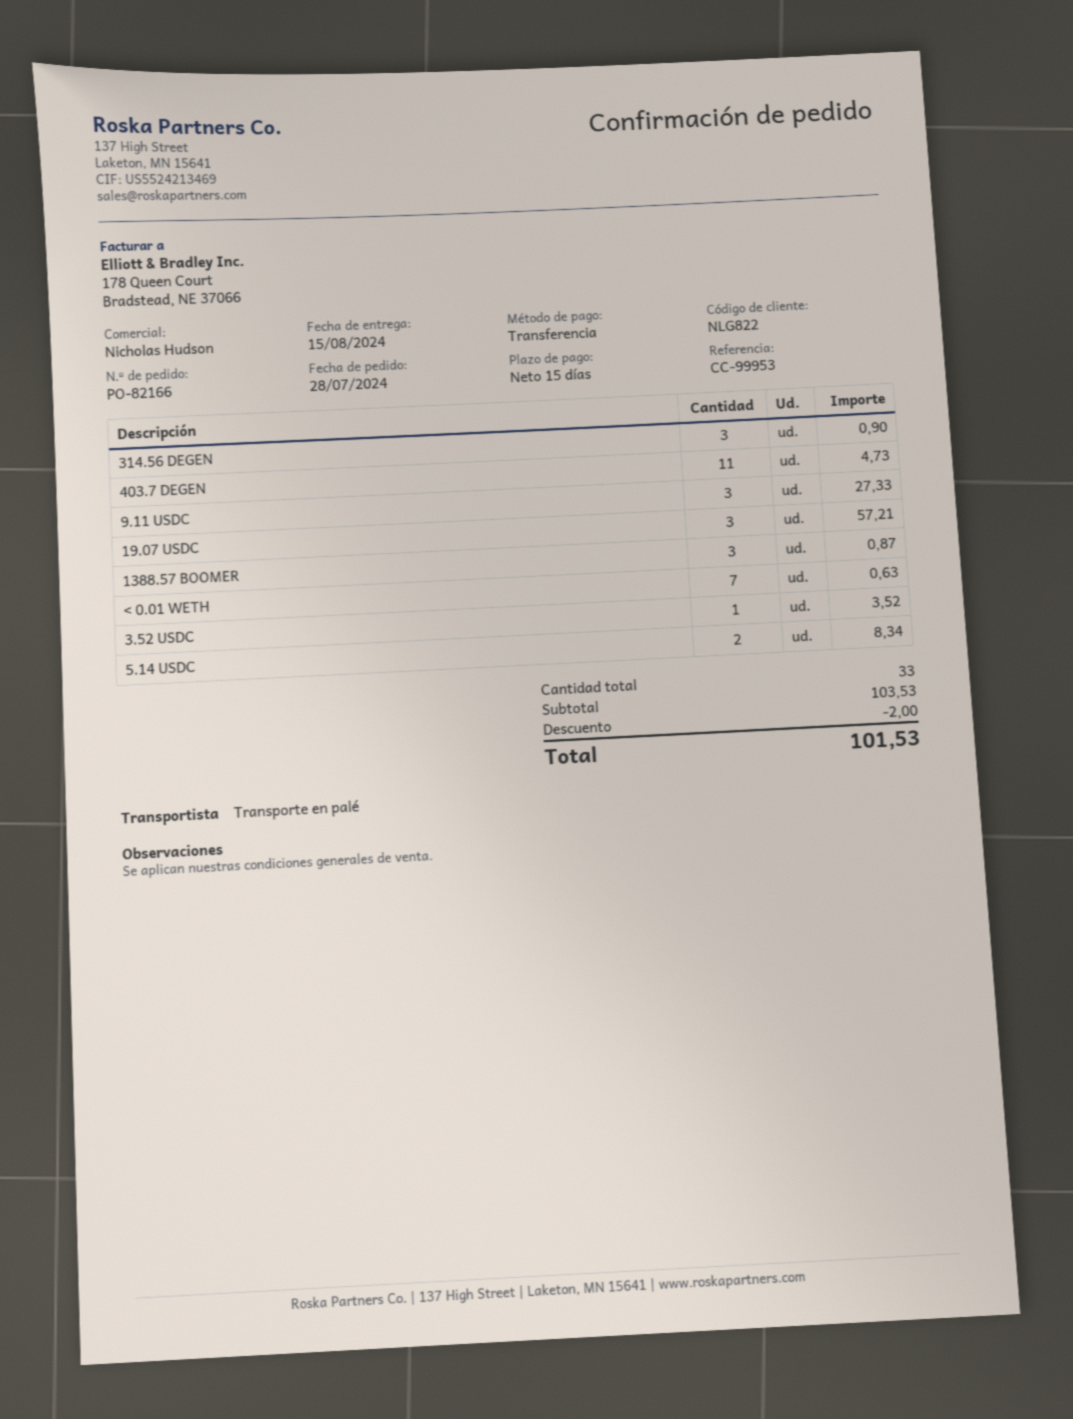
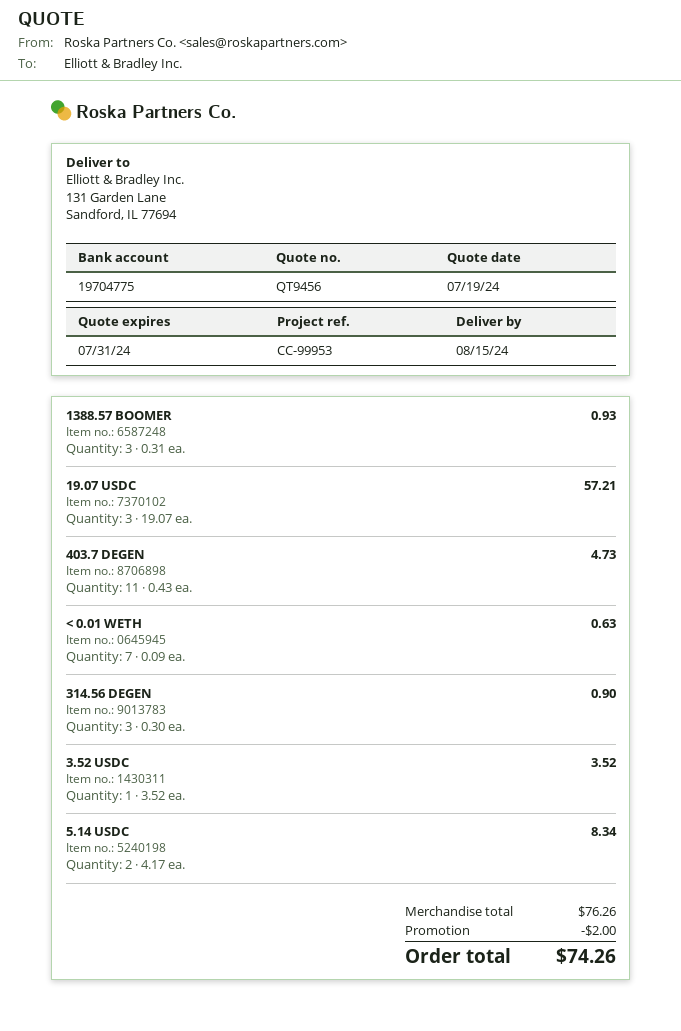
9.11 USDC: 3 for 27.33 -> none
1388.57 BOOMER: 3 for 0.87 -> 3 for 0.93
subtotal: 103.53 -> 76.26
total: 101.53 -> 74.26

